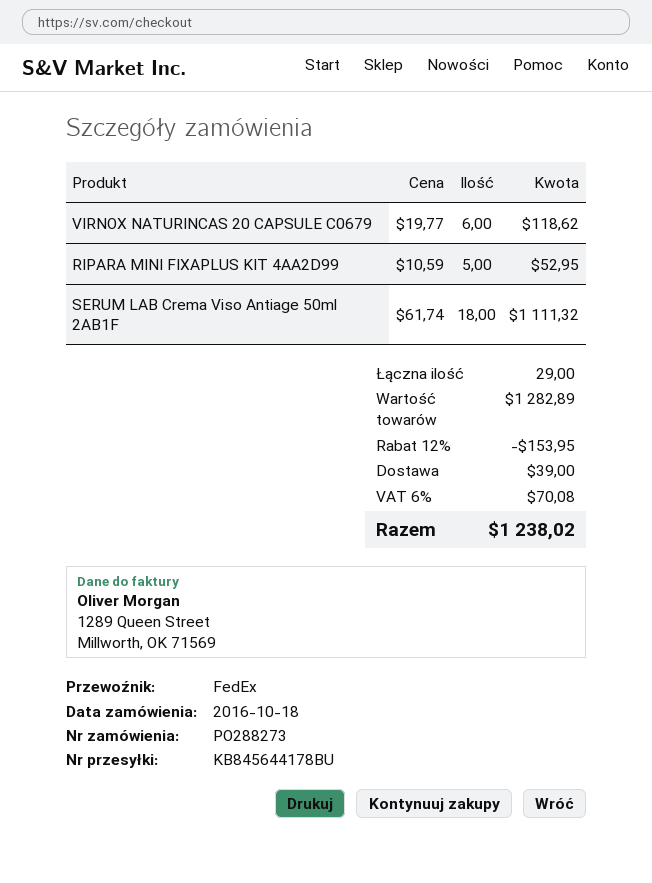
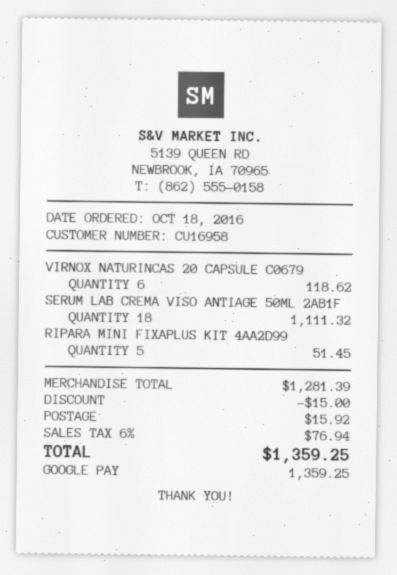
RIPARA MINI FIXAPLUS KIT 4AA2D99: 5 for 52.95 -> 5 for 51.45
subtotal: 1282.89 -> 1281.39
discount: 153.95 -> 15.00
shipping: 39.00 -> 15.92
tax: 6% = 70.08 -> 6% = 76.94
total: 1238.02 -> 1359.25

